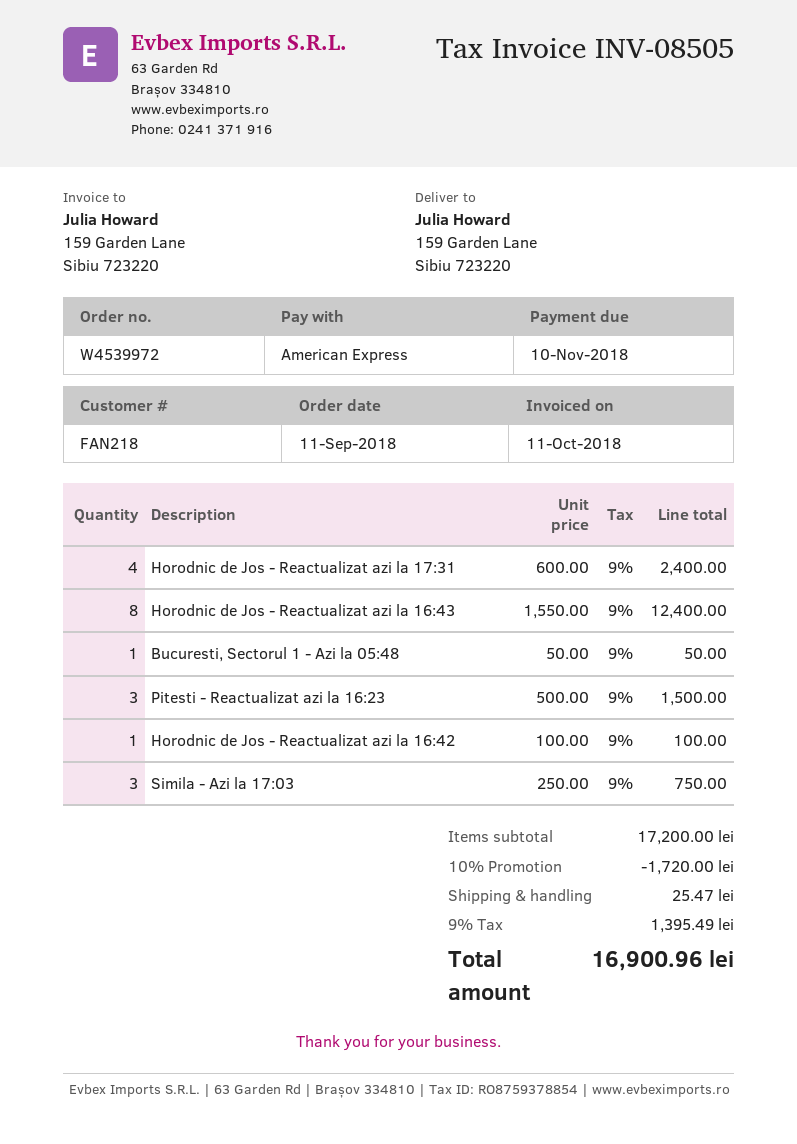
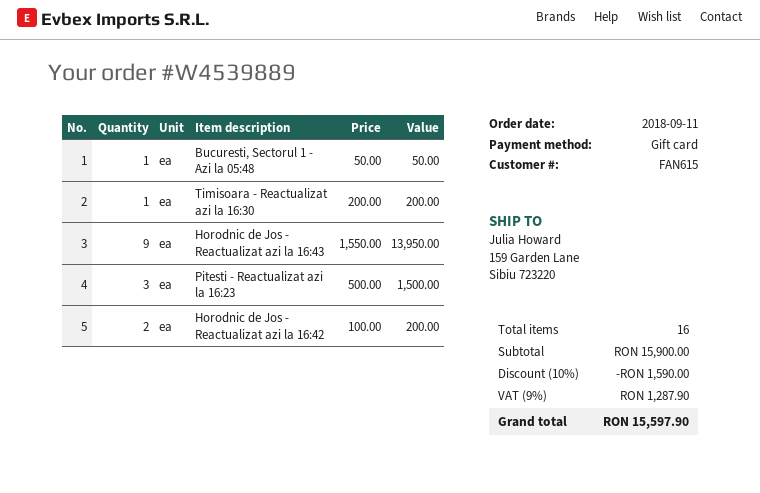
order number: W4539972 -> W4539889
customer number: FAN218 -> FAN615
payment method: American Express -> gift card
Horodnic de Jos - Reactualizat azi la 17:31: 4 x 600.00 = 2400.00 -> none
Horodnic de Jos - Reactualizat azi la 16:43: 8 x 1550.00 = 12400.00 -> 9 x 1550.00 = 13950.00
Horodnic de Jos - Reactualizat azi la 16:42: 1 x 100.00 = 100.00 -> 2 x 100.00 = 200.00
Simila - Azi la 17:03: 3 x 250.00 = 750.00 -> none
Timisoara - Reactualizat azi la 16:30: none -> 1 x 200.00 = 200.00
subtotal: 17200.00 -> 15900.00
discount: 10% = 1720.00 -> 10% = 1590.00
shipping: 25.47 -> none
tax: 9% = 1395.49 -> 9% = 1287.90
total: 16900.96 -> 15597.90

